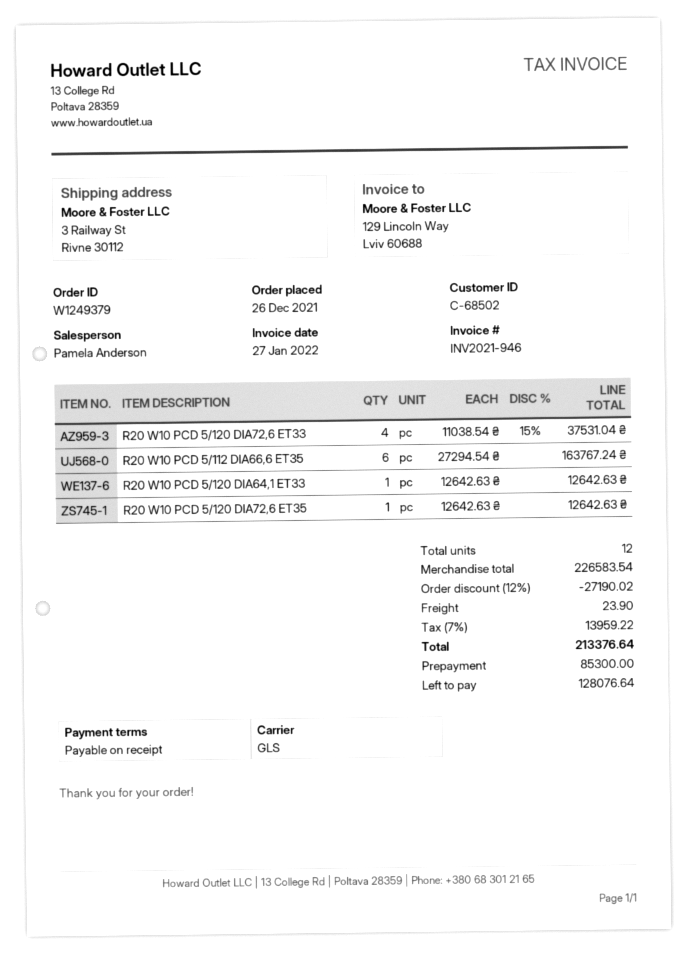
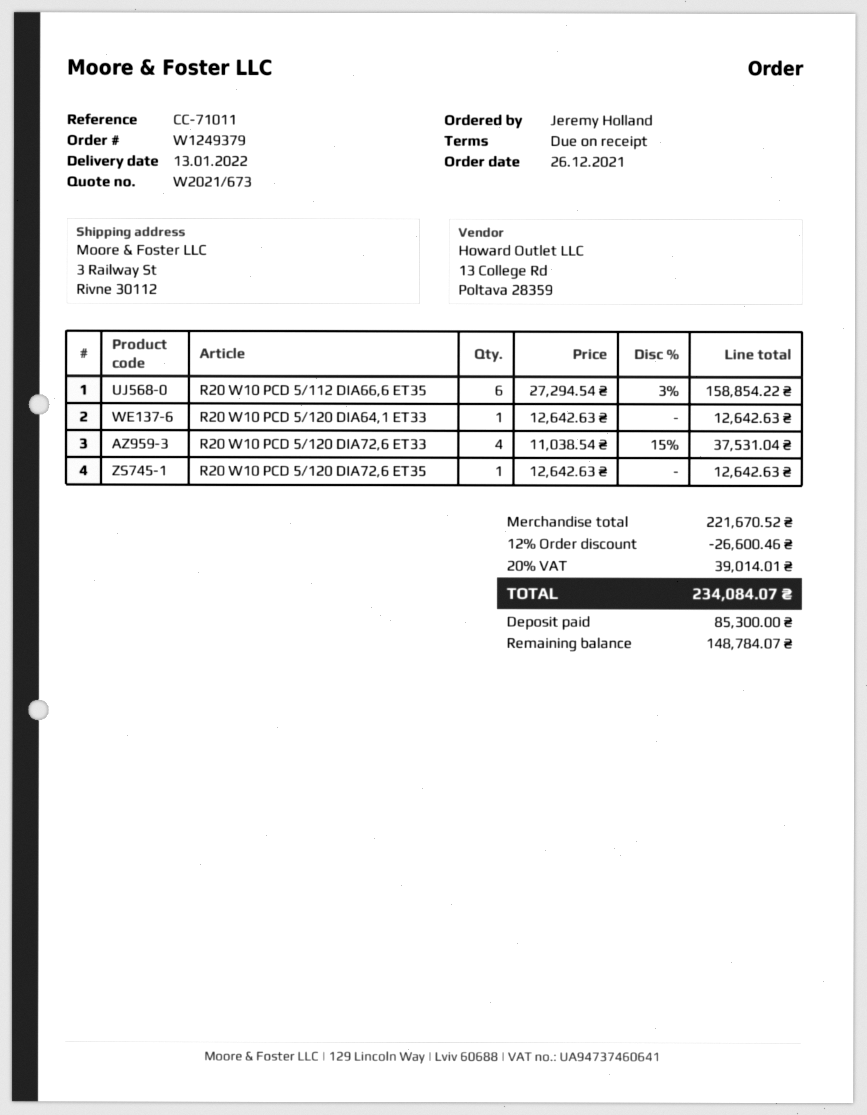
R20 W10 PCD 5/112 DIA66,6 ET35: 6 x 27294.54 = 163767.24 -> 6 x 27294.54 - 3% = 158854.22
subtotal: 226583.54 -> 221670.52
discount: 12% = 27190.02 -> 12% = 26600.46
shipping: 23.90 -> none
tax: 7% = 13959.22 -> 20% = 39014.01
total: 213376.64 -> 234084.07
balance: 128076.64 -> 148784.07

